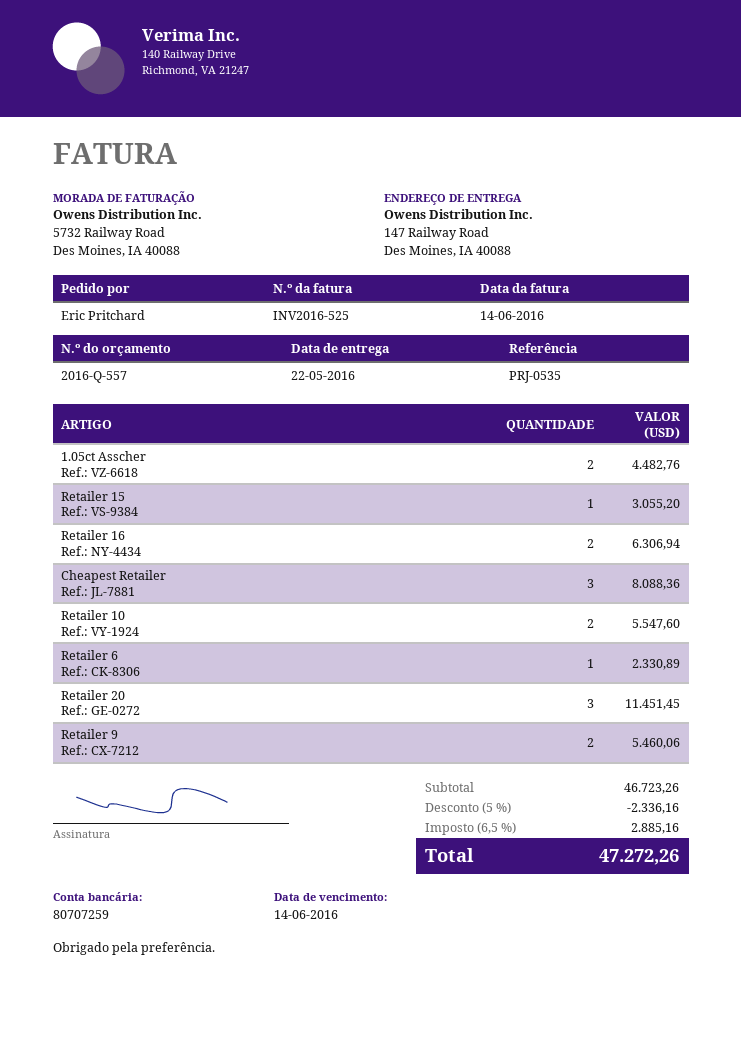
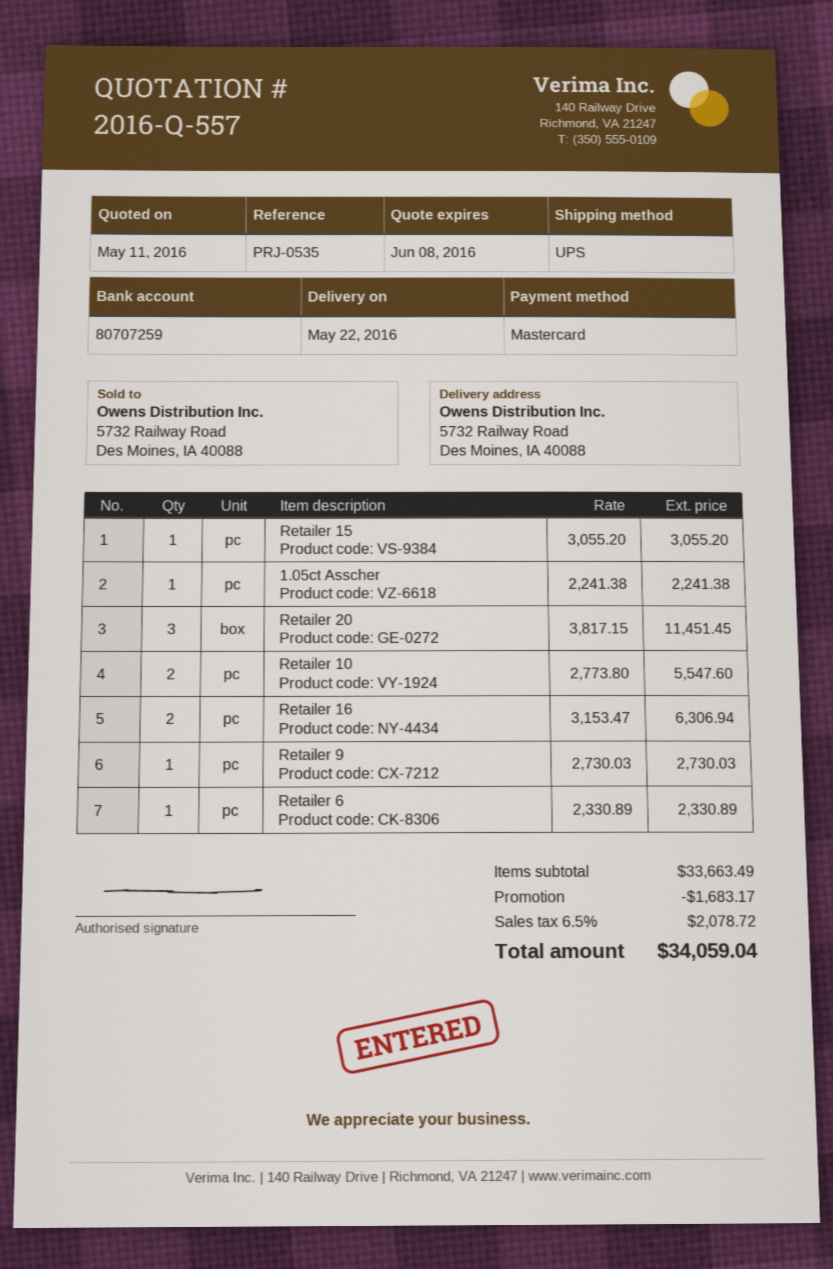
ship to: 147 Railway Road, Des Moines, IA 40088 -> 5732 Railway Road, Des Moines, IA 40088
1.05ct Asscher: 2 for 4482.76 -> 1 for 2241.38
Cheapest Retailer: 3 for 8088.36 -> none
Retailer 9: 2 for 5460.06 -> 1 for 2730.03
subtotal: 46723.26 -> 33663.49
discount: 2336.16 -> 1683.17
tax: 6.5% = 2885.16 -> 6.5% = 2078.72
total: 47272.26 -> 34059.04

